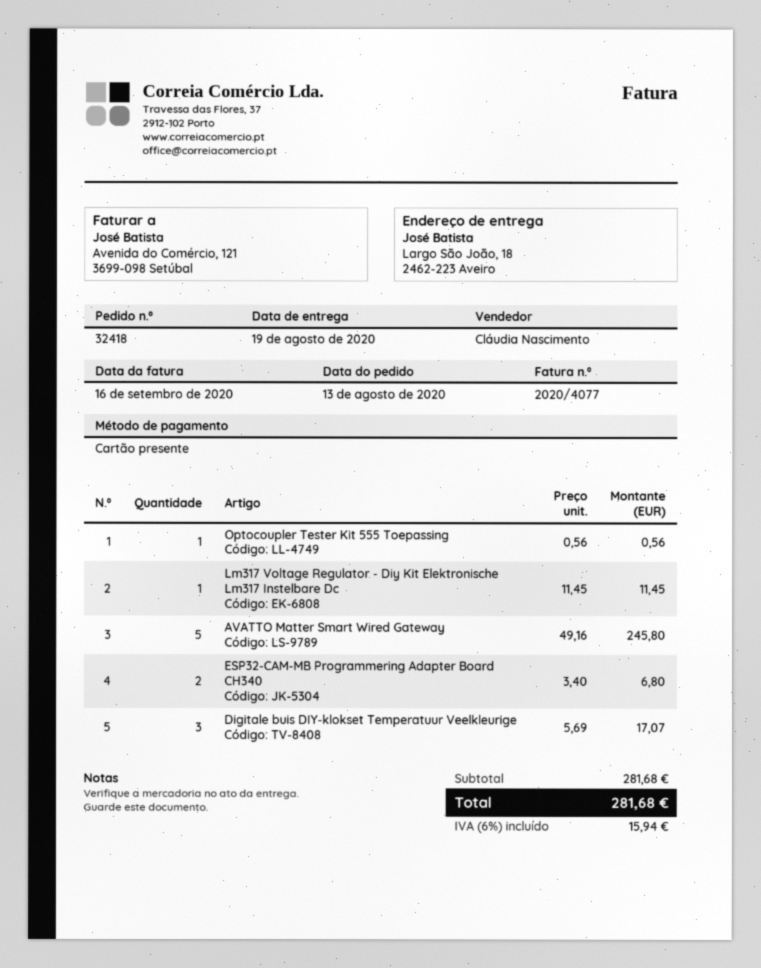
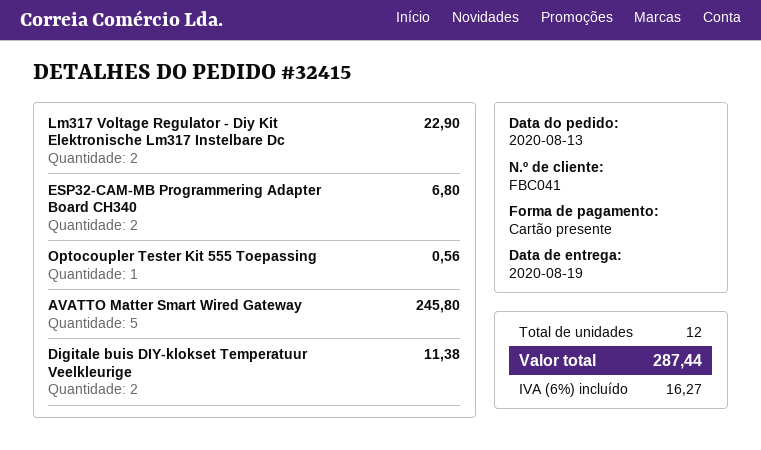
order number: 32418 -> 32415
Lm317 Voltage Regulator - Diy Kit Elektronische Lm317 Instelbare Dc: 1 for 11.45 -> 2 for 22.90
Digitale buis DIY-klokset Temperatuur Veelkleurige: 3 for 17.07 -> 2 for 11.38
tax: 6% = 15.94 -> 6% = 16.27
total: 281.68 -> 287.44

